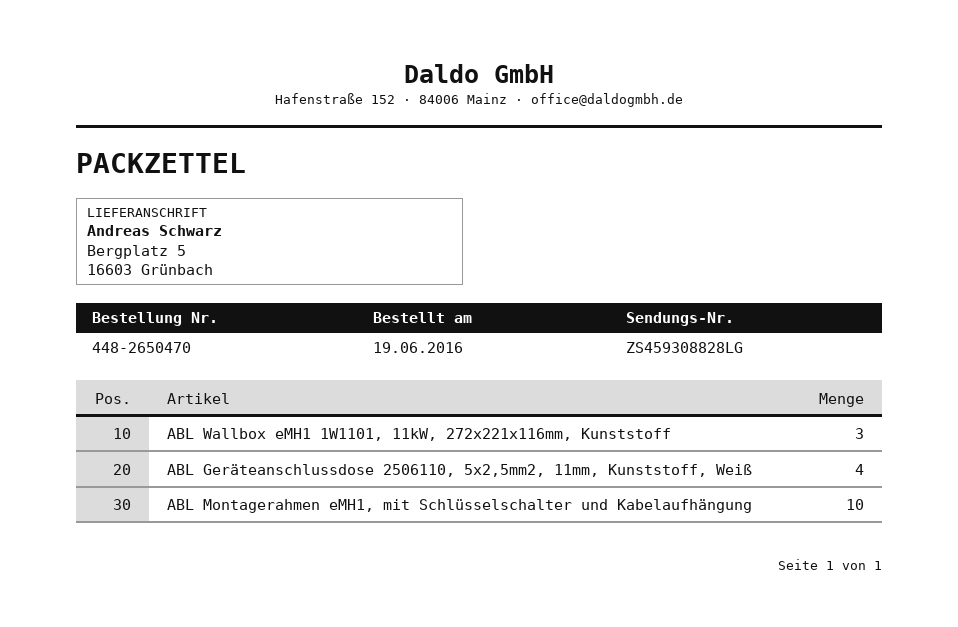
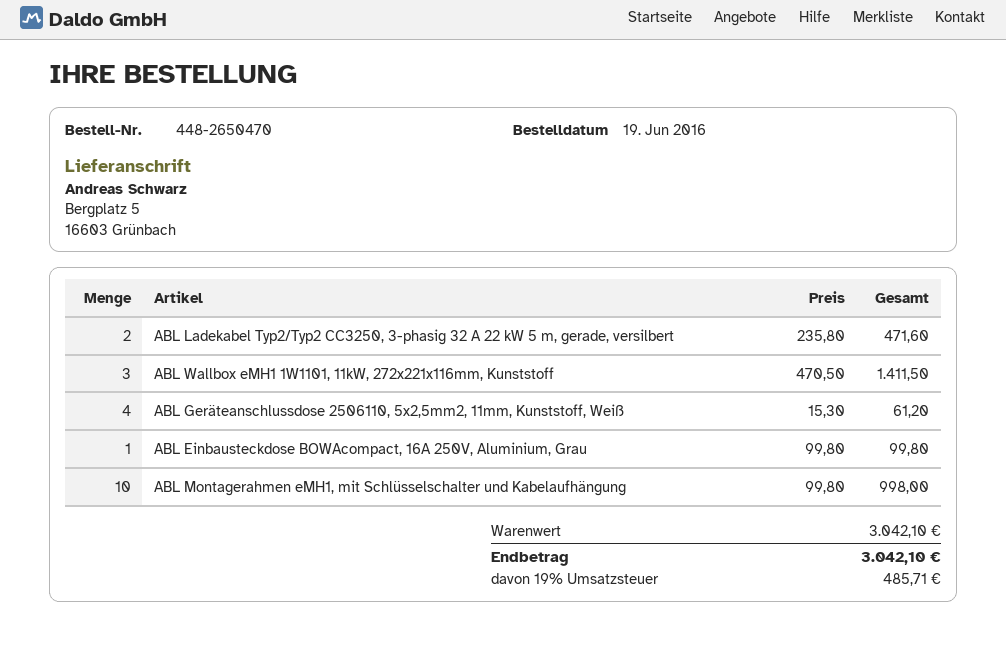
ABL Ladekabel Typ2/Typ2 CC3250, 3-phasig 32 A 22 kW 5 m, gerade, versilbert: none -> 2
ABL Einbausteckdose BOWAcompact, 16A 250V, Aluminium, Grau: none -> 1

